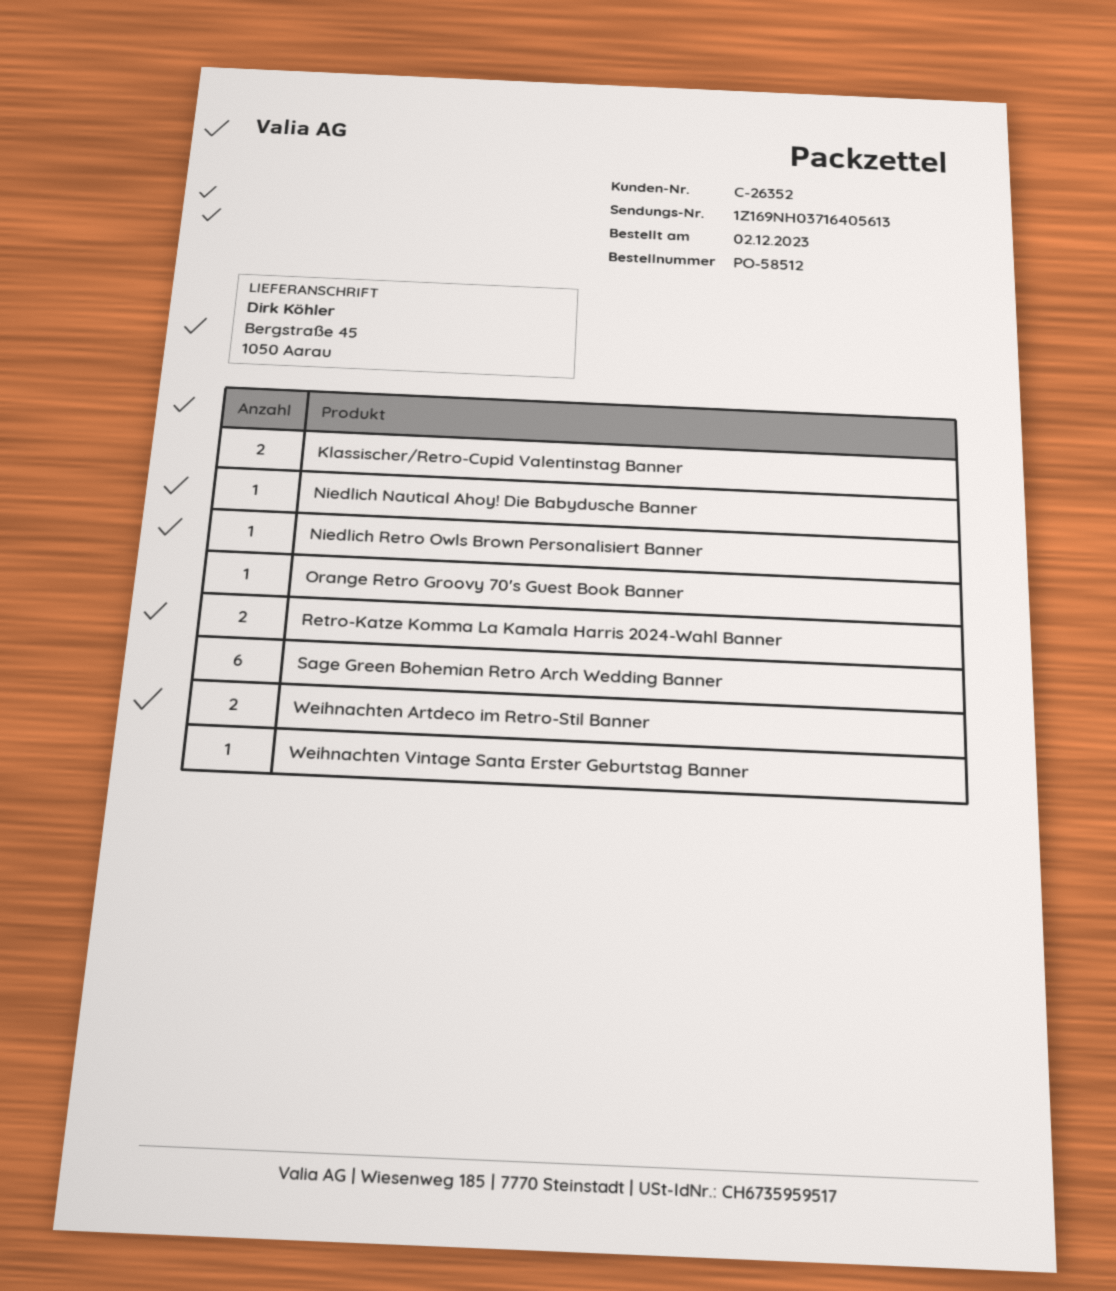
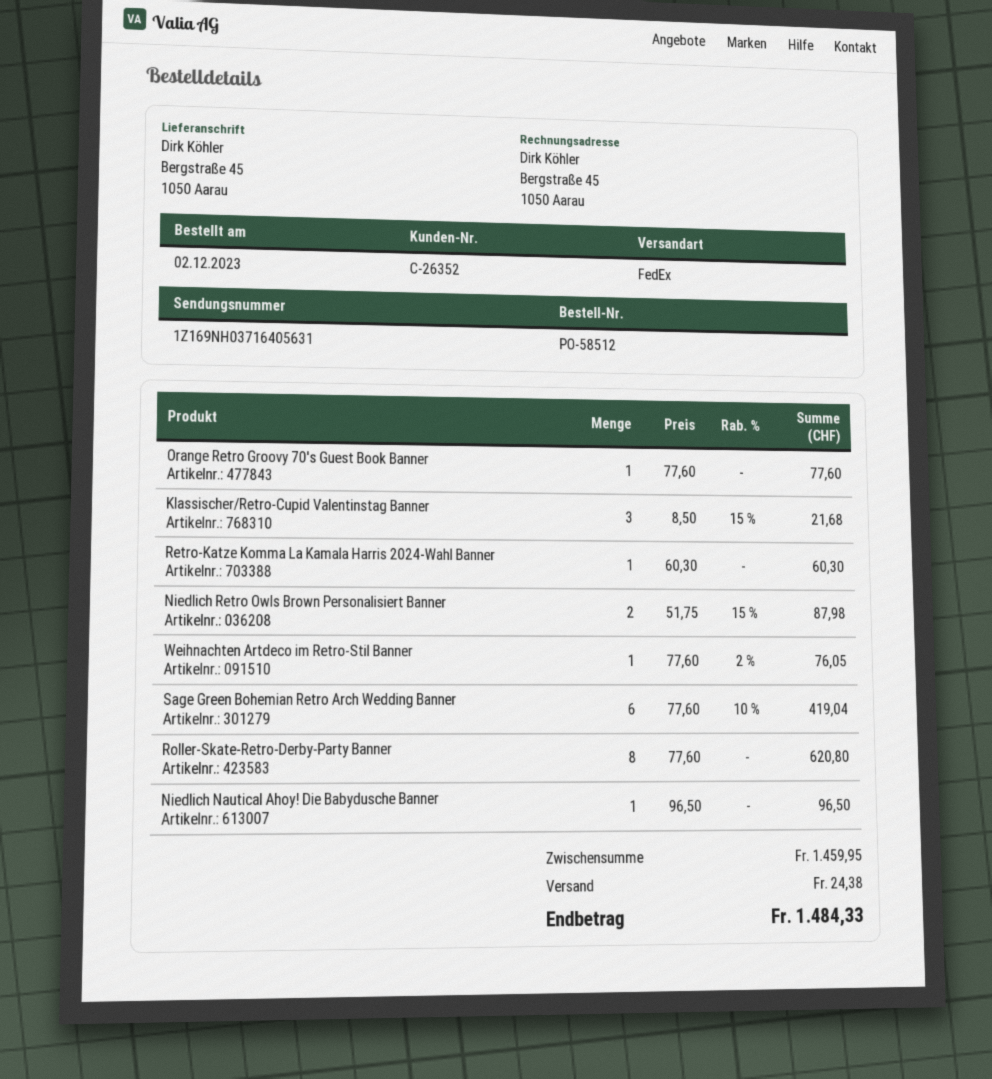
tracking number: 1Z169NH03716405613 -> 1Z169NH03716405631
Klassischer/Retro-Cupid Valentinstag Banner: 2 -> 3
Niedlich Retro Owls Brown Personalisiert Banner: 1 -> 2
Retro-Katze Komma La Kamala Harris 2024-Wahl Banner: 2 -> 1
Weihnachten Artdeco im Retro-Stil Banner: 2 -> 1
Weihnachten Vintage Santa Erster Geburtstag Banner: 1 -> none
Roller-Skate-Retro-Derby-Party Banner: none -> 8

